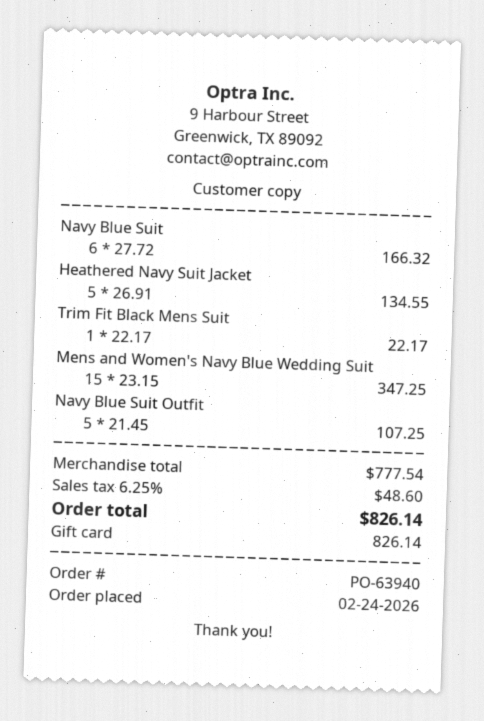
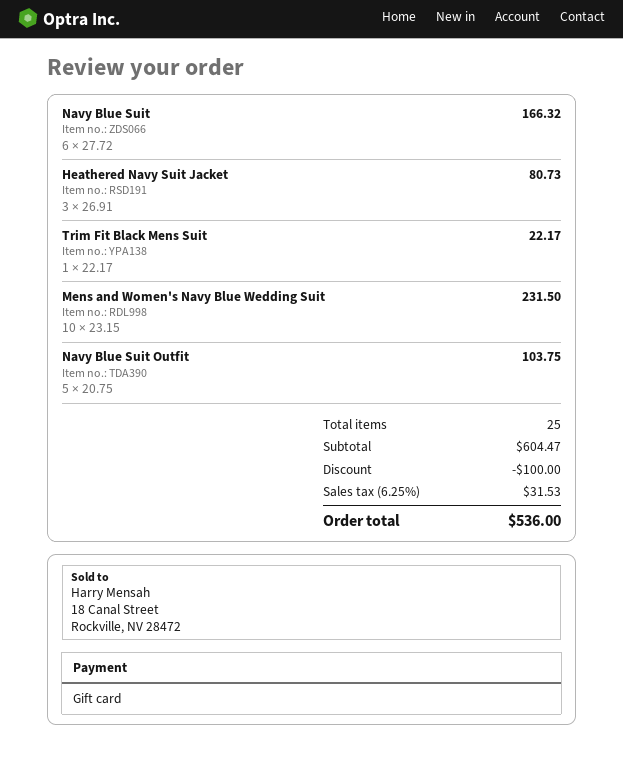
Heathered Navy Suit Jacket: 5 x 26.91 = 134.55 -> 3 x 26.91 = 80.73
Mens and Women's Navy Blue Wedding Suit: 15 x 23.15 = 347.25 -> 10 x 23.15 = 231.50
Navy Blue Suit Outfit: 5 x 21.45 = 107.25 -> 5 x 20.75 = 103.75
subtotal: 777.54 -> 604.47
discount: none -> 100.00
tax: 6.25% = 48.60 -> 6.25% = 31.53
total: 826.14 -> 536.00

